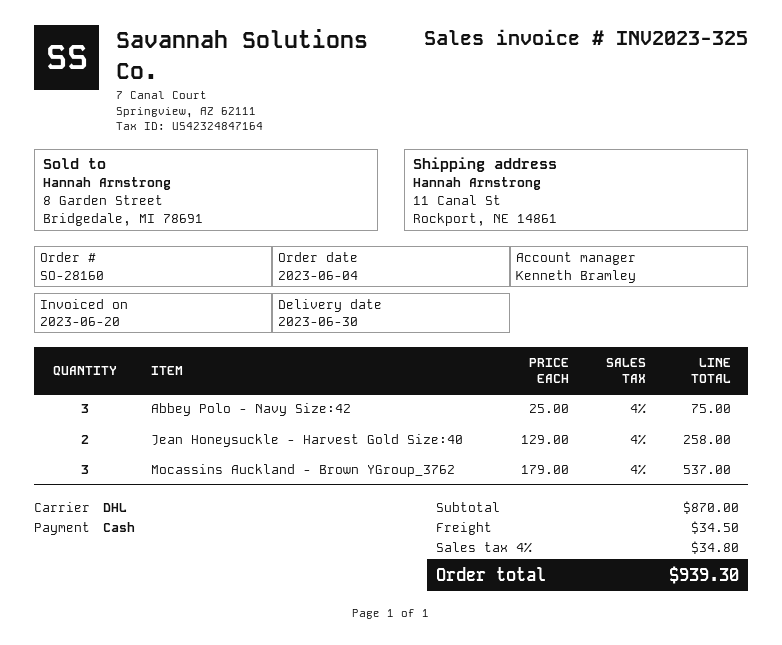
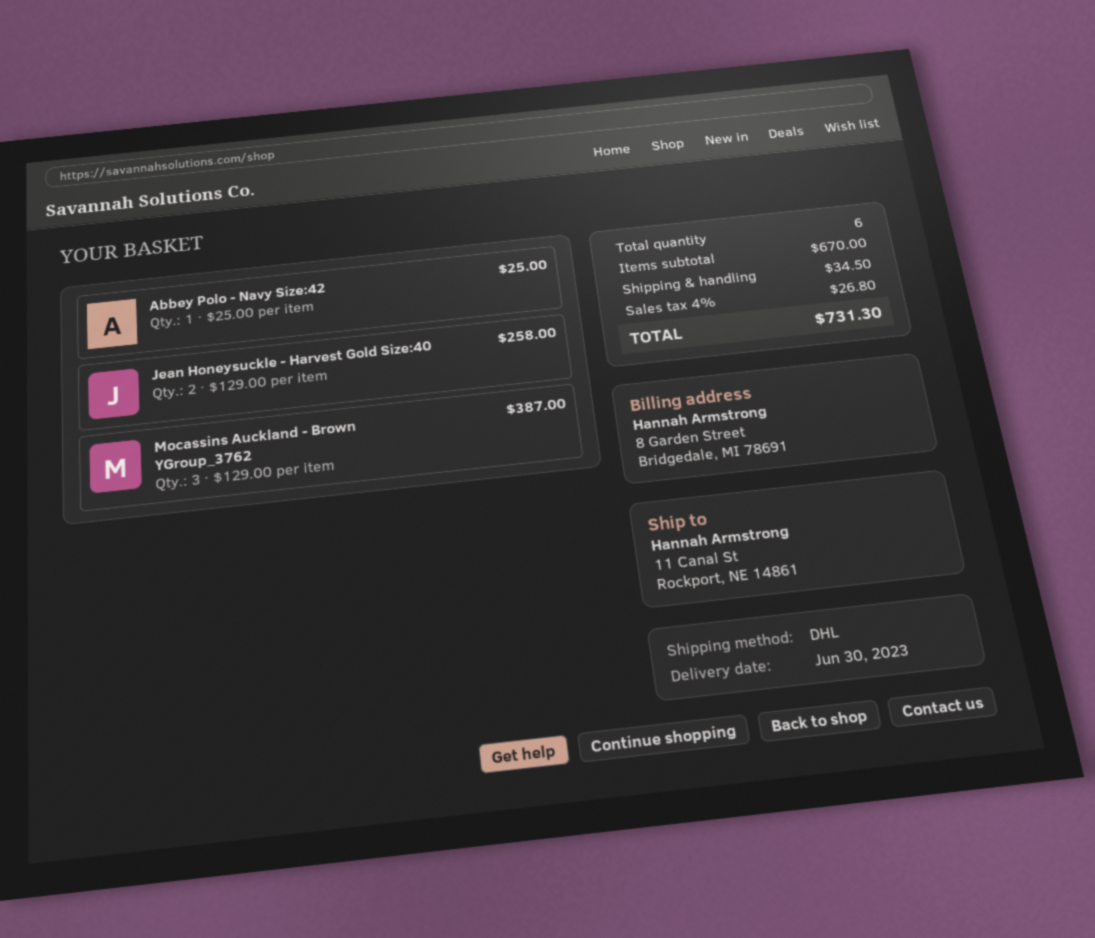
Abbey Polo - Navy Size:42: 3 x 25.00 = 75.00 -> 1 x 25.00 = 25.00
Mocassins Auckland - Brown YGroup_3762: 3 x 179.00 = 537.00 -> 3 x 129.00 = 387.00
subtotal: 870.00 -> 670.00
tax: 4% = 34.80 -> 4% = 26.80
total: 939.30 -> 731.30

